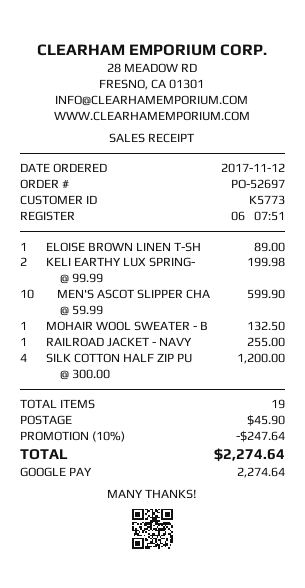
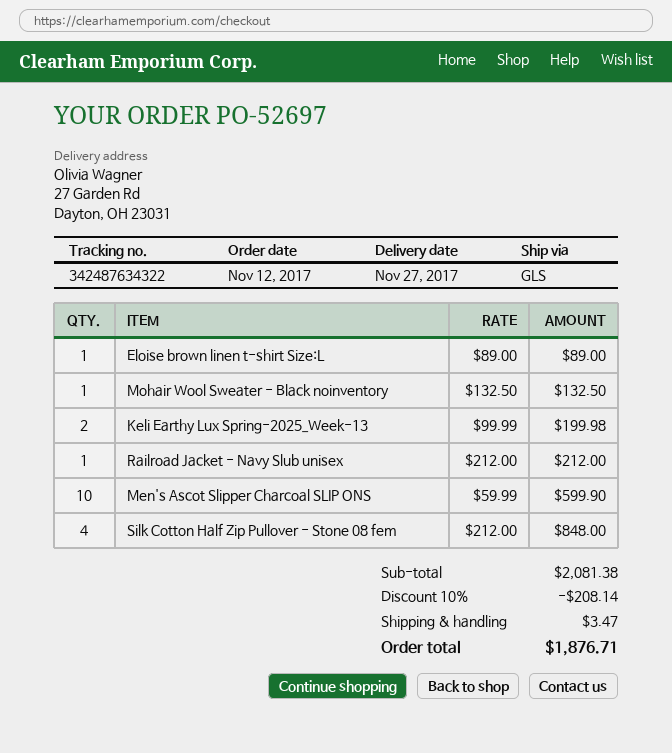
RAILROAD JACKET - NAVY: 1 x 255.00 = 255.00 -> 1 x 212.00 = 212.00
SILK COTTON HALF ZIP PU: 4 x 300.00 = 1200.00 -> 4 x 212.00 = 848.00
discount: 10% = 247.64 -> 10% = 208.14
shipping: 45.90 -> 3.47
total: 2274.64 -> 1876.71

